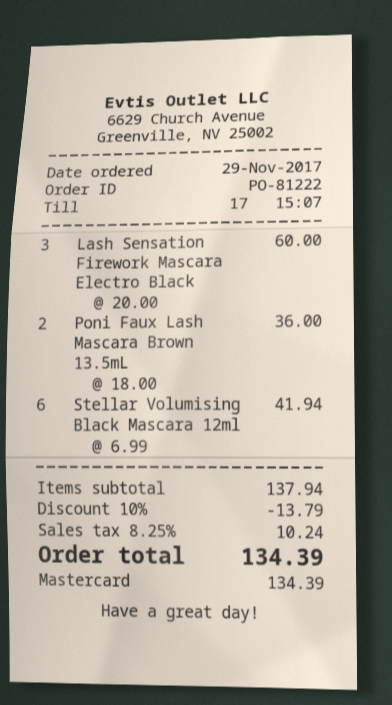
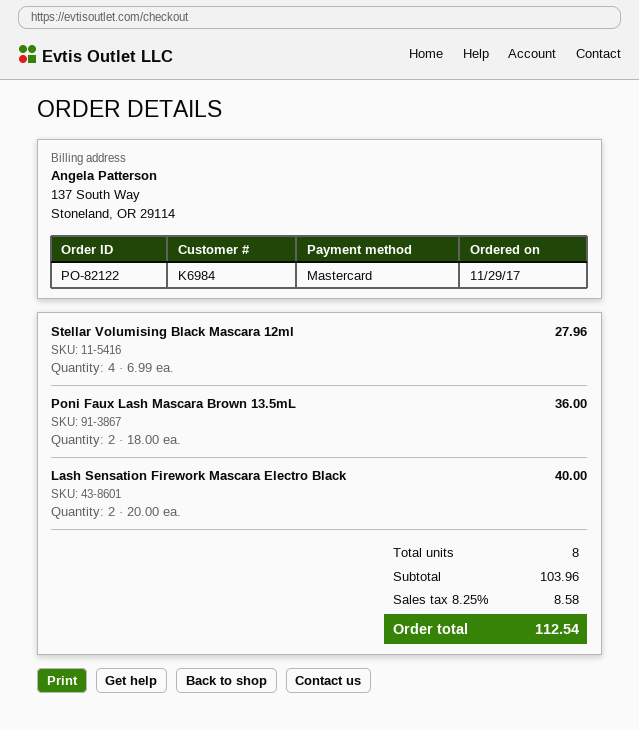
order number: PO-81222 -> PO-82122
Lash Sensation Firework Mascara Electro Black: 3 x 20.00 = 60.00 -> 2 x 20.00 = 40.00
Stellar Volumising Black Mascara 12ml: 6 x 6.99 = 41.94 -> 4 x 6.99 = 27.96
subtotal: 137.94 -> 103.96
discount: 10% = 13.79 -> none
tax: 8.25% = 10.24 -> 8.25% = 8.58
total: 134.39 -> 112.54

